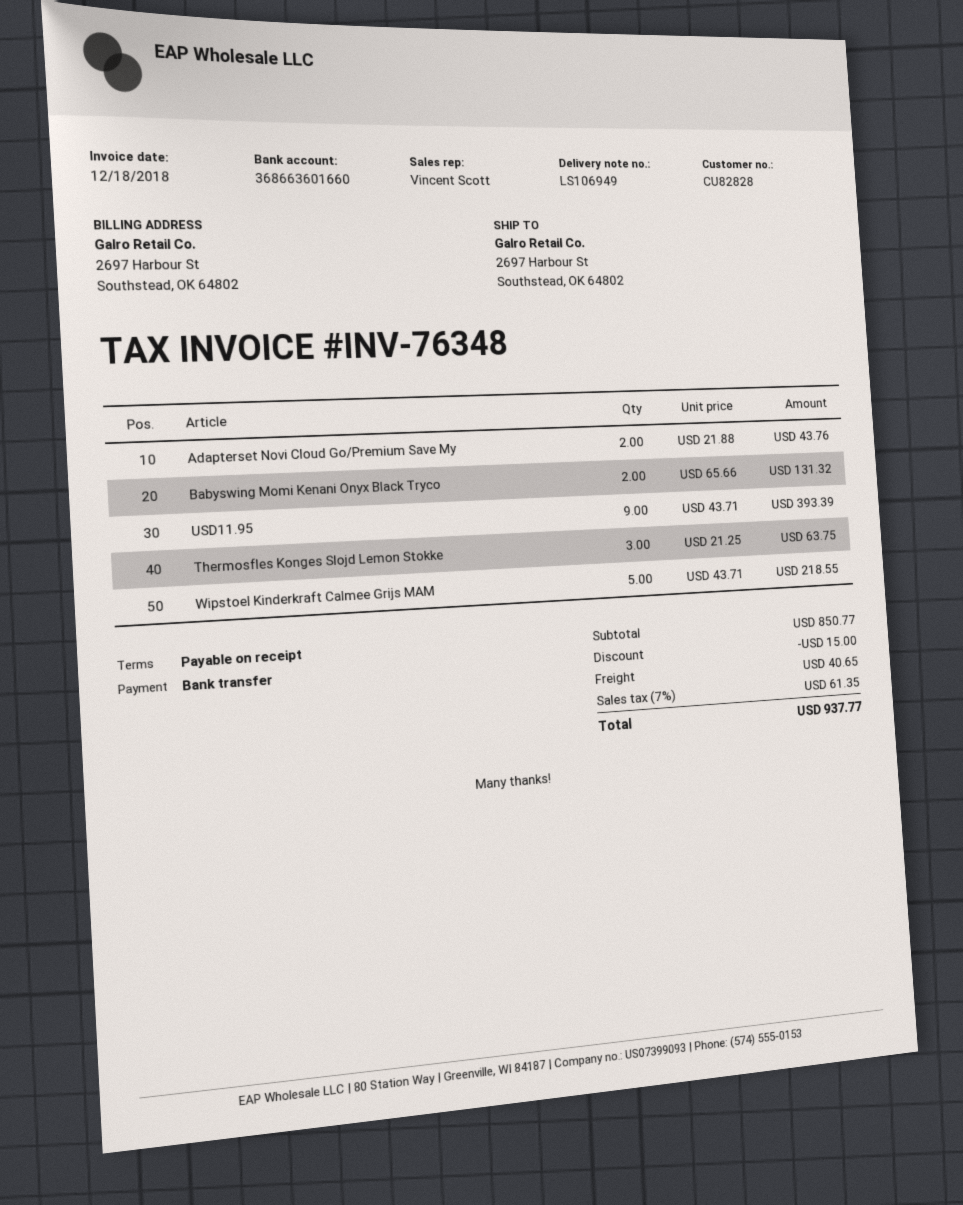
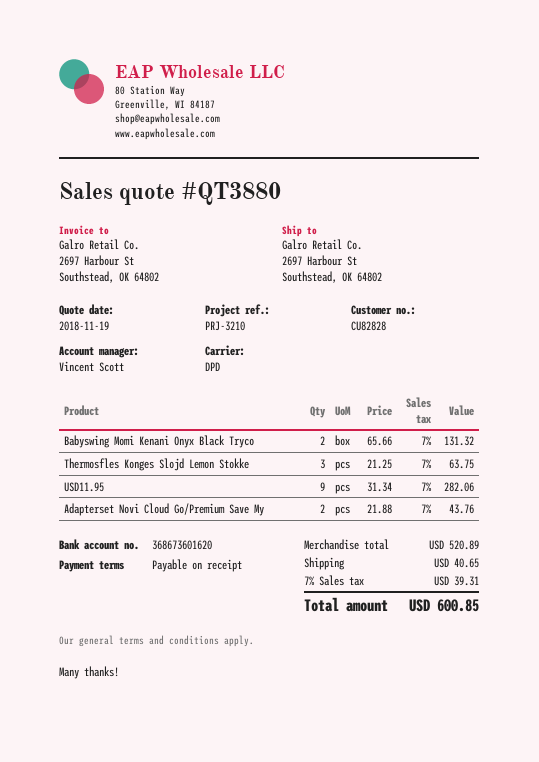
bank account: 368663601660 -> 368673601620
USD11.95: 9 x 43.71 = 393.39 -> 9 x 31.34 = 282.06
Wipstoel Kinderkraft Calmee Grijs MAM: 5 x 43.71 = 218.55 -> none
subtotal: 850.77 -> 520.89
discount: 15.00 -> none
tax: 7% = 61.35 -> 7% = 39.31
total: 937.77 -> 600.85

